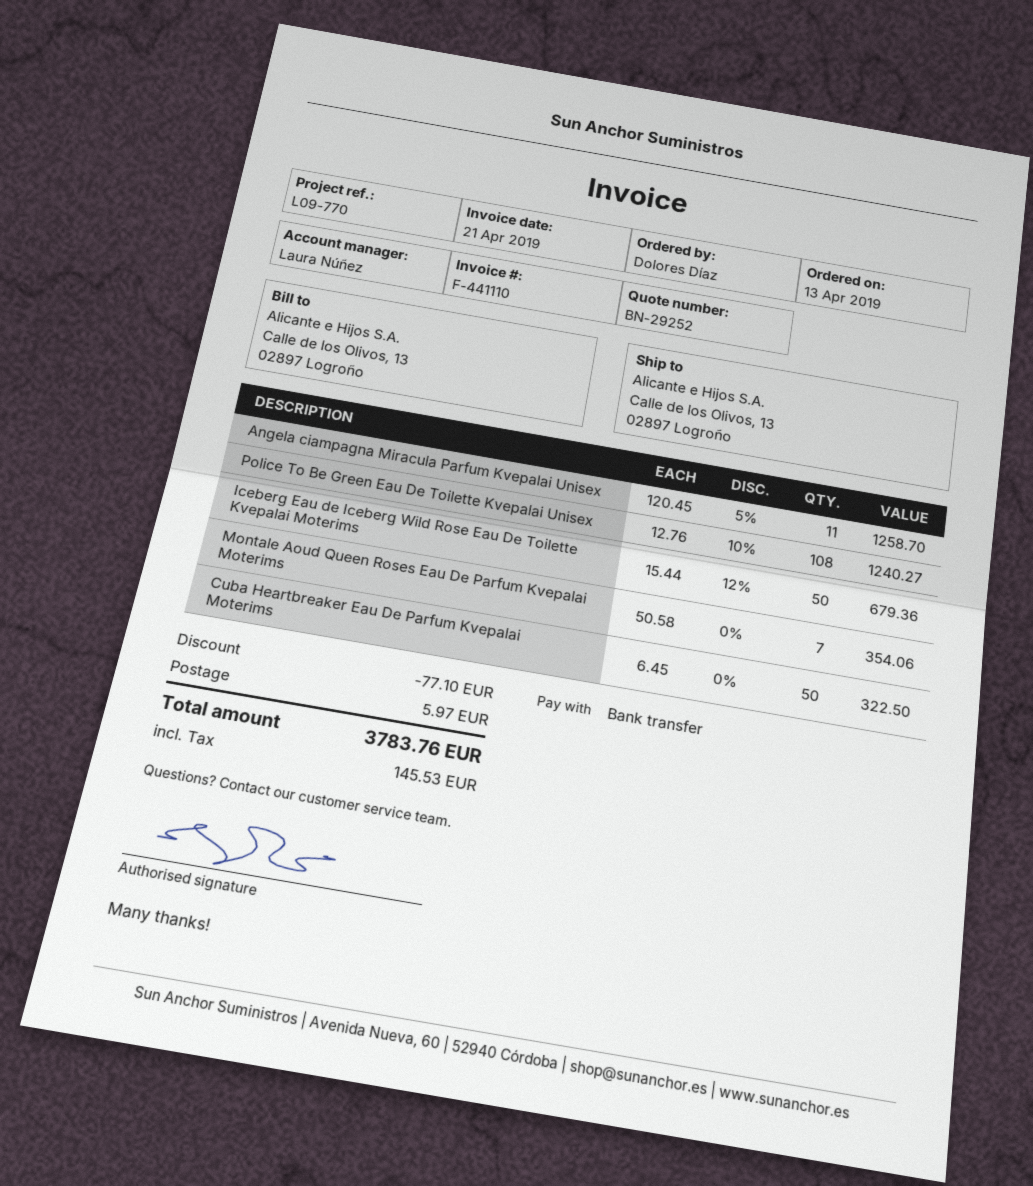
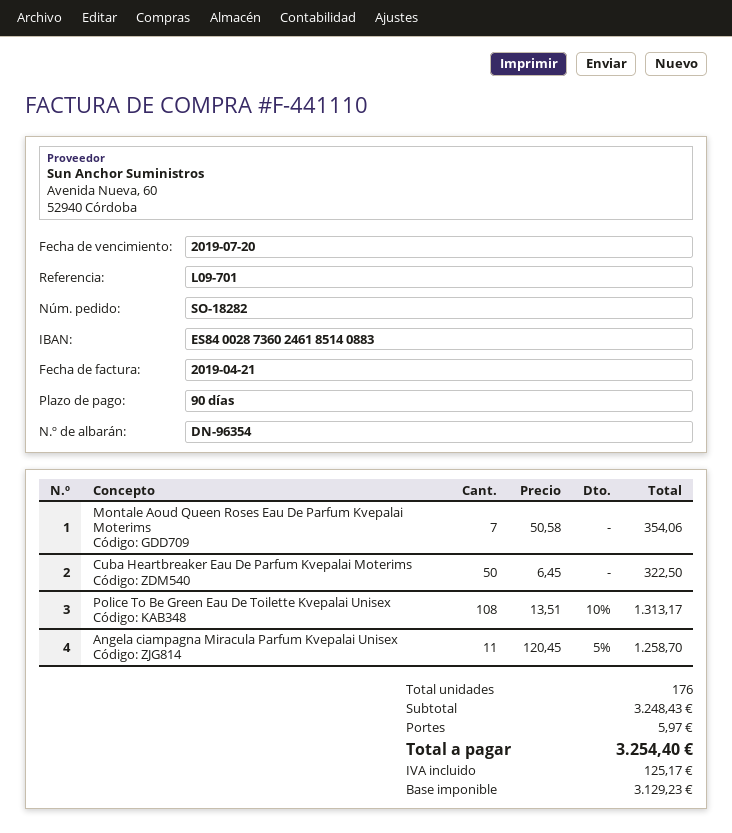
reference: L09-770 -> L09-701
Police To Be Green Eau De Toilette Kvepalai Unisex: 108 x 12.76 - 10% = 1240.27 -> 108 x 13.51 - 10% = 1313.17
Iceberg Eau de Iceberg Wild Rose Eau De Toilette Kvepalai Moterims: 50 x 15.44 - 12% = 679.36 -> none
discount: 77.10 -> none
tax: 145.53 -> 125.17
total: 3783.76 -> 3254.40

